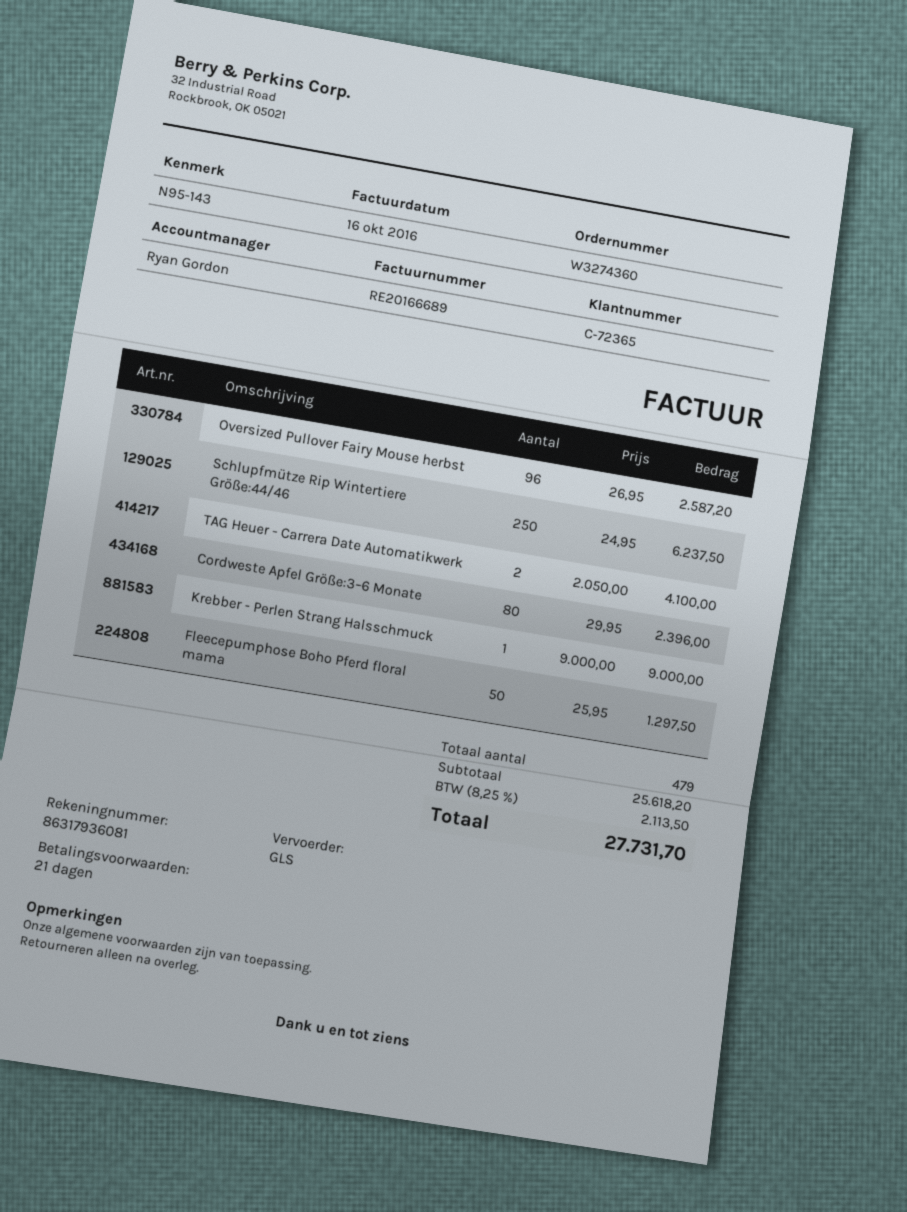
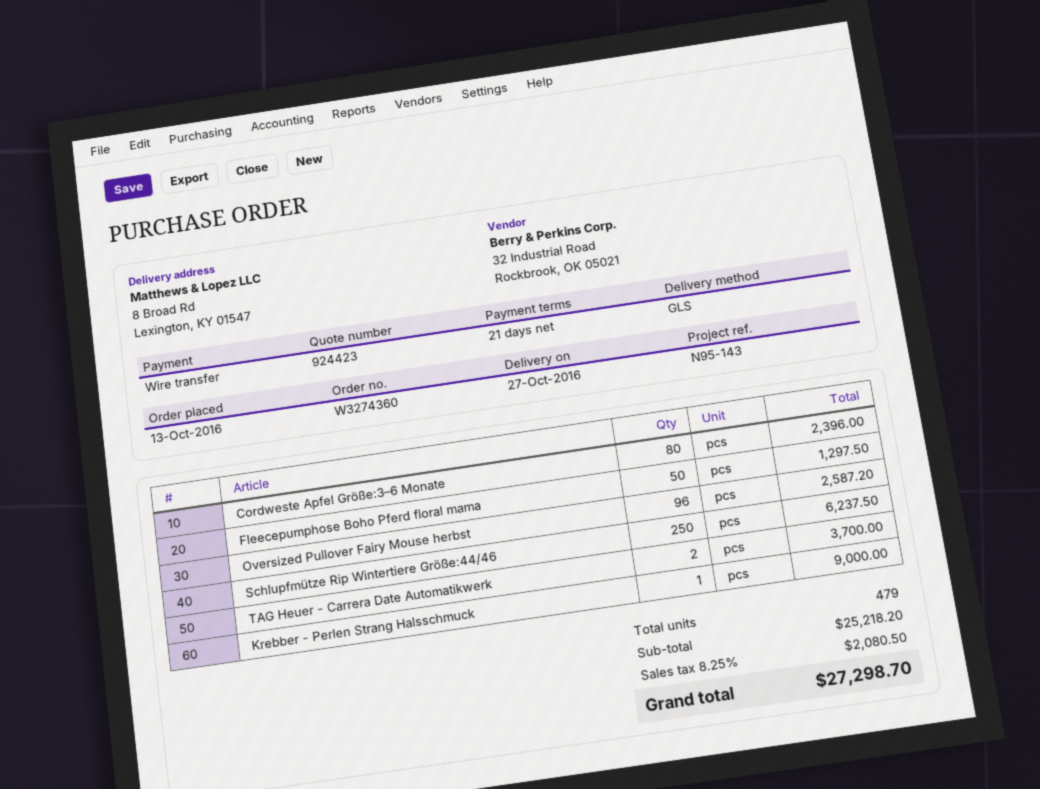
TAG Heuer - Carrera Date Automatikwerk: 2 for 4100.00 -> 2 for 3700.00
subtotal: 25618.20 -> 25218.20
tax: 8.25% = 2113.50 -> 8.25% = 2080.50
total: 27731.70 -> 27298.70

